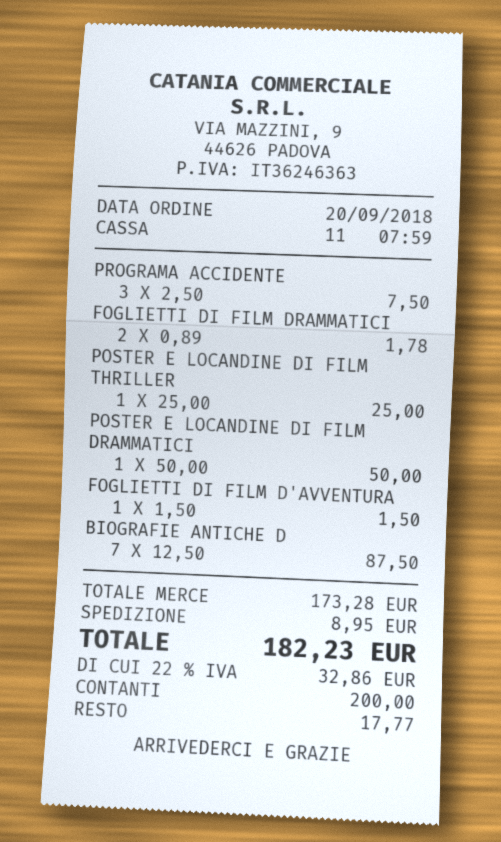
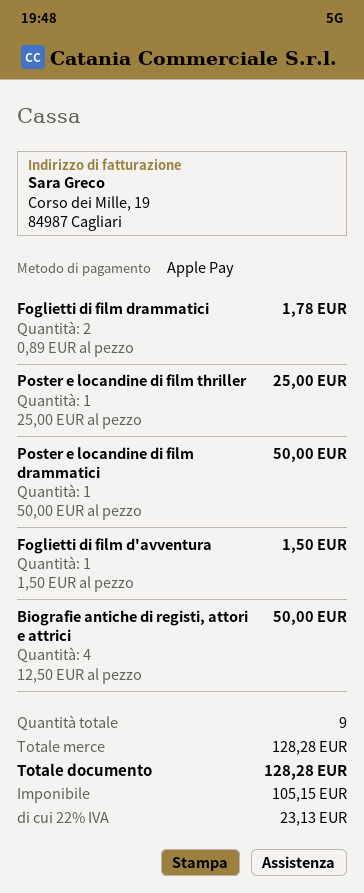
payment method: cash -> Apple Pay
PROGRAMA ACCIDENTE: 3 x 2.50 = 7.50 -> none
BIOGRAFIE ANTICHE D: 7 x 12.50 = 87.50 -> 4 x 12.50 = 50.00
subtotal: 173.28 -> 128.28
shipping: 8.95 -> none
tax: 22% = 32.86 -> 22% = 23.13
total: 182.23 -> 128.28

